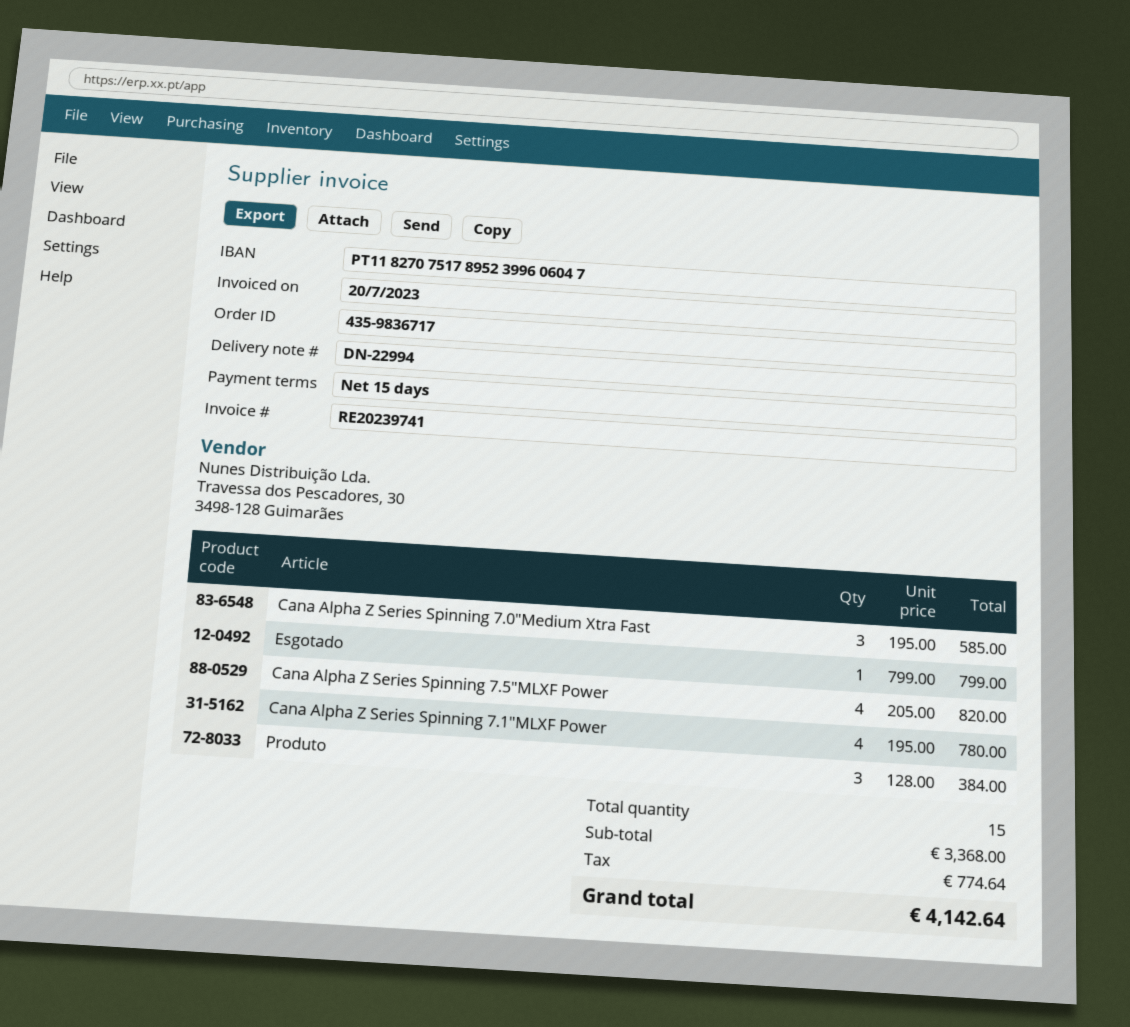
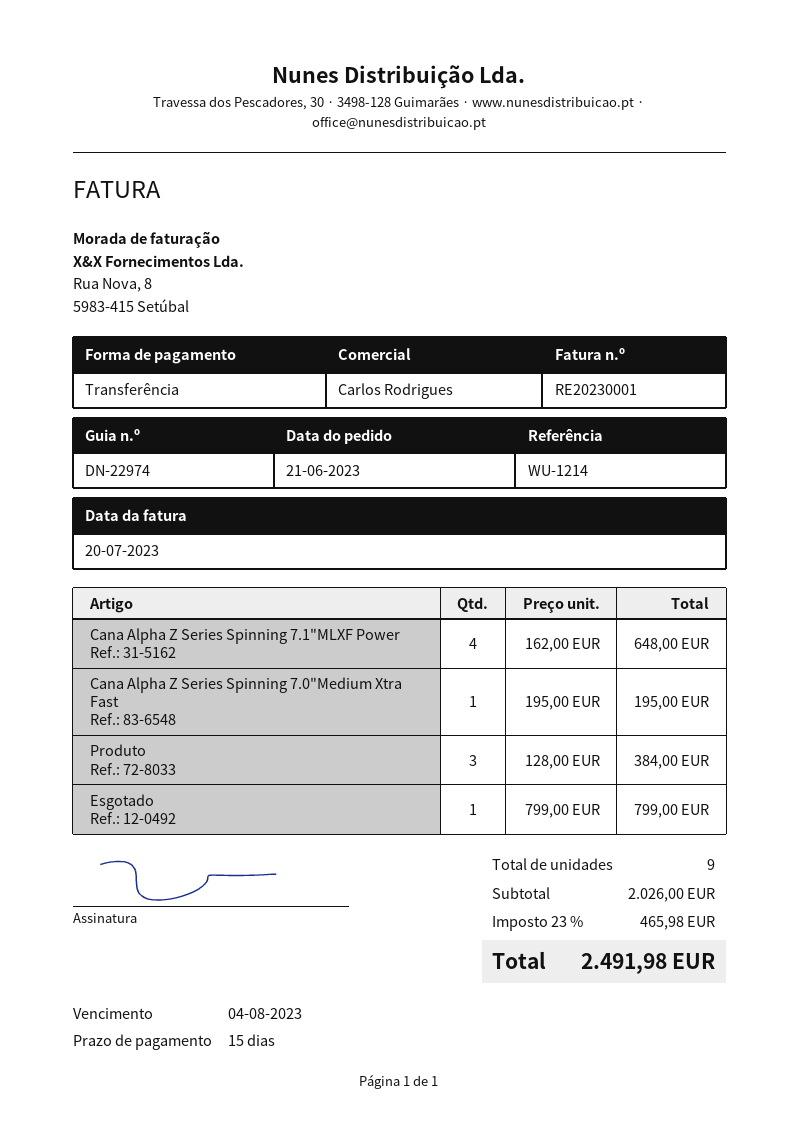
delivery note number: DN-22994 -> DN-22974
invoice number: RE20239741 -> RE20230001
Cana Alpha Z Series Spinning 7.0"Medium Xtra Fast: 3 x 195.00 = 585.00 -> 1 x 195.00 = 195.00
Cana Alpha Z Series Spinning 7.5"MLXF Power: 4 x 205.00 = 820.00 -> none
Cana Alpha Z Series Spinning 7.1"MLXF Power: 4 x 195.00 = 780.00 -> 4 x 162.00 = 648.00
total quantity: 15 -> 9
subtotal: 3368.00 -> 2026.00
tax: 774.64 -> 465.98
total: 4142.64 -> 2491.98

